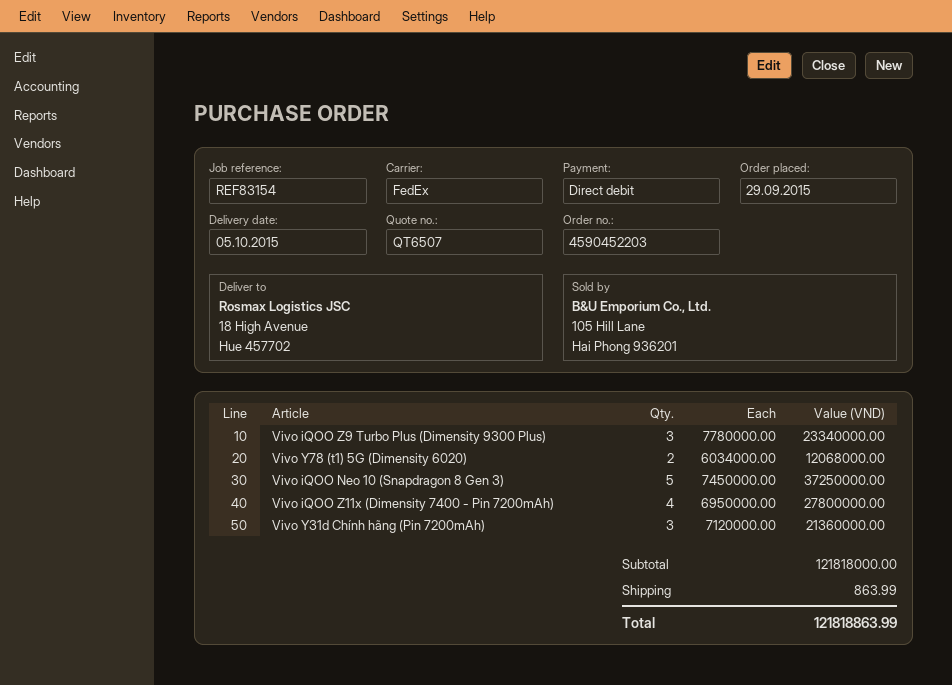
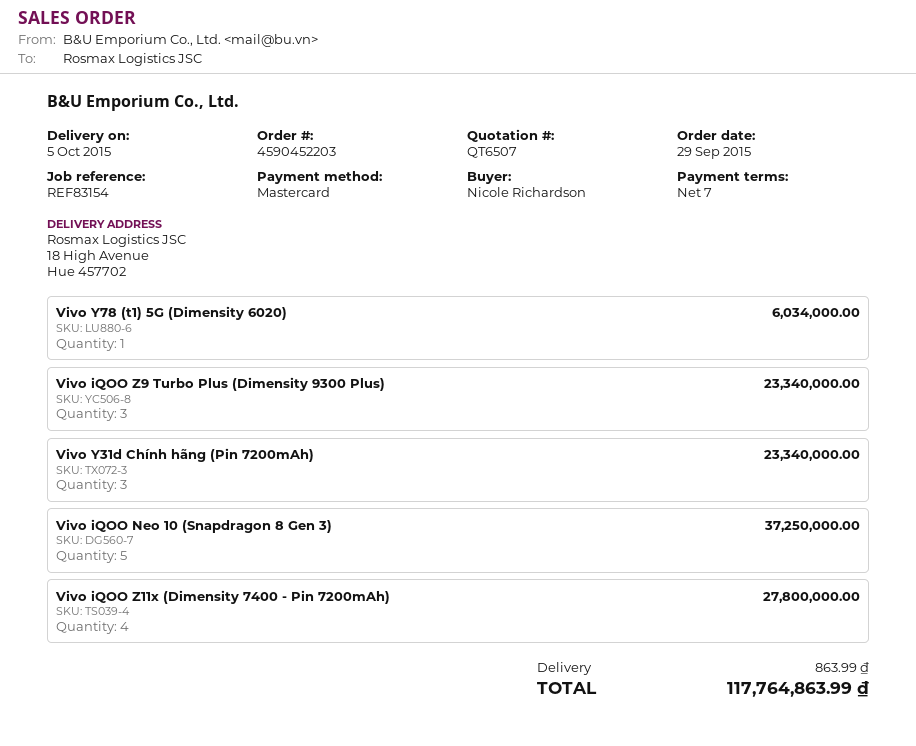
payment method: direct debit -> Mastercard
Vivo Y78 (t1) 5G (Dimensity 6020): 2 for 12068000.00 -> 1 for 6034000.00
Vivo Y31d Chính hãng (Pin 7200mAh): 3 for 21360000.00 -> 3 for 23340000.00
total: 121818863.99 -> 117764863.99

